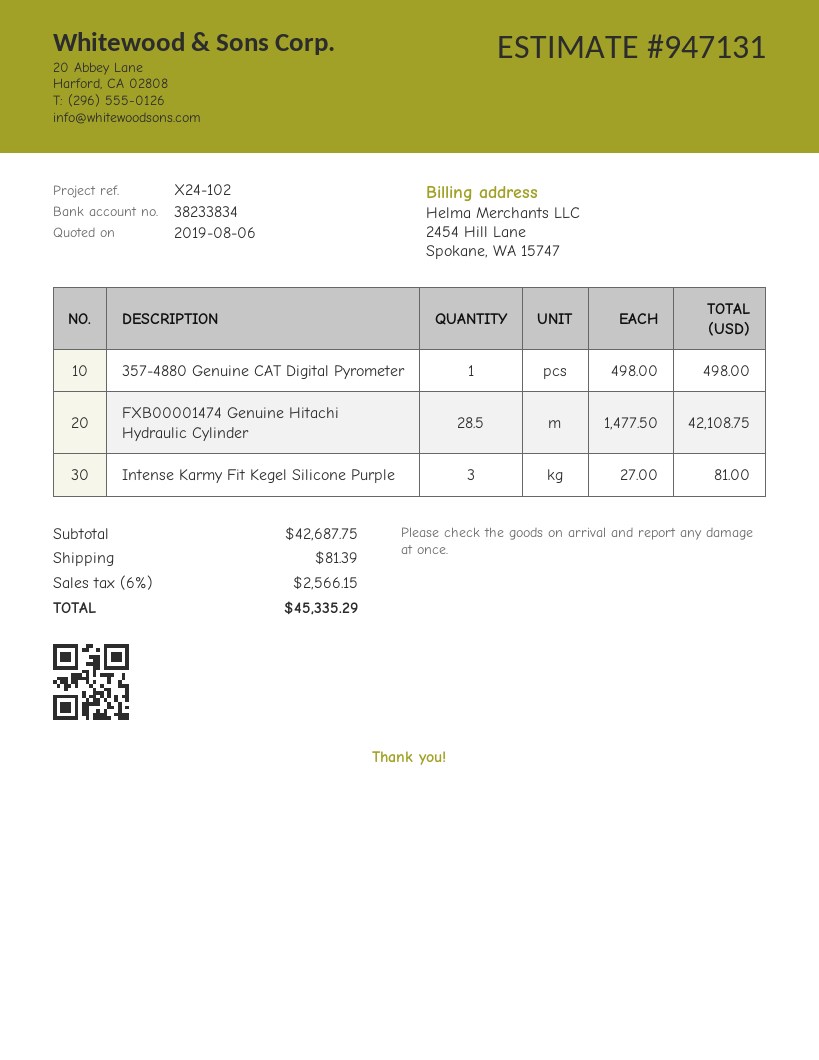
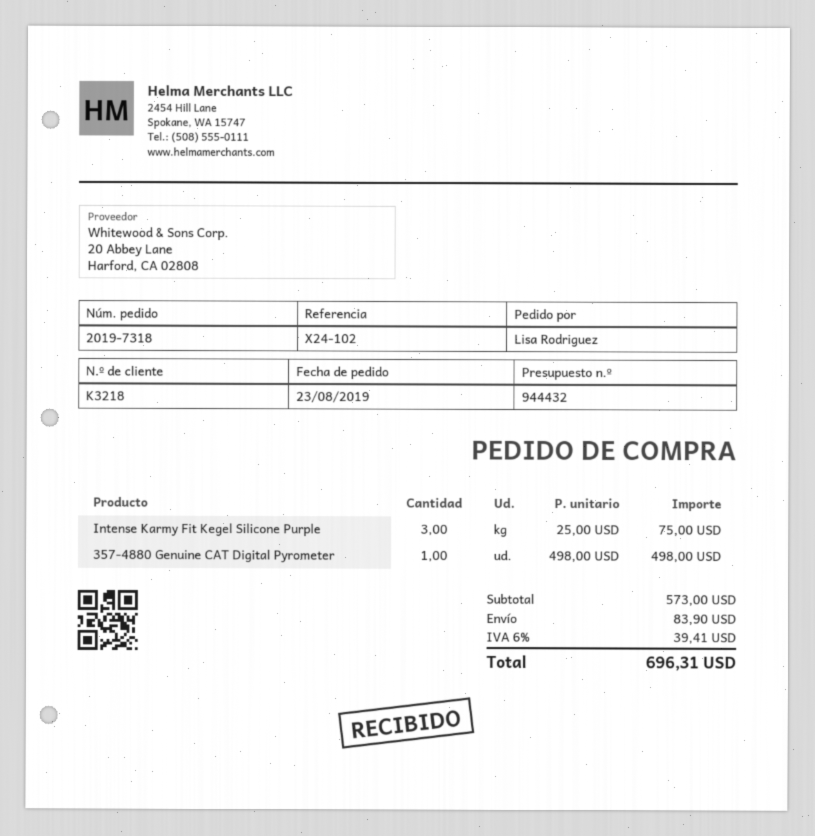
quote number: 947131 -> 944432
FXB00001474 Genuine Hitachi Hydraulic Cylinder: 28.5 x 1477.50 = 42108.75 -> none
Intense Karmy Fit Kegel Silicone Purple: 3 x 27.00 = 81.00 -> 3 x 25.00 = 75.00
subtotal: 42687.75 -> 573.00
shipping: 81.39 -> 83.90
tax: 6% = 2566.15 -> 6% = 39.41
total: 45335.29 -> 696.31

